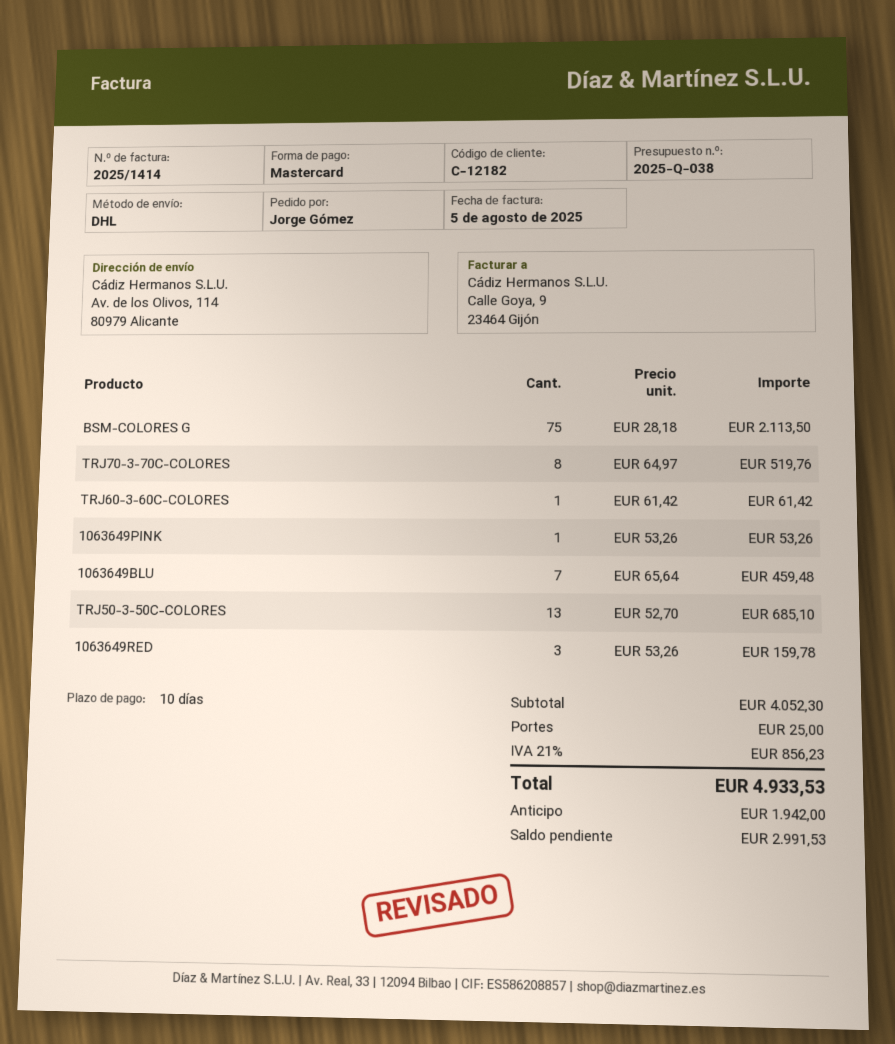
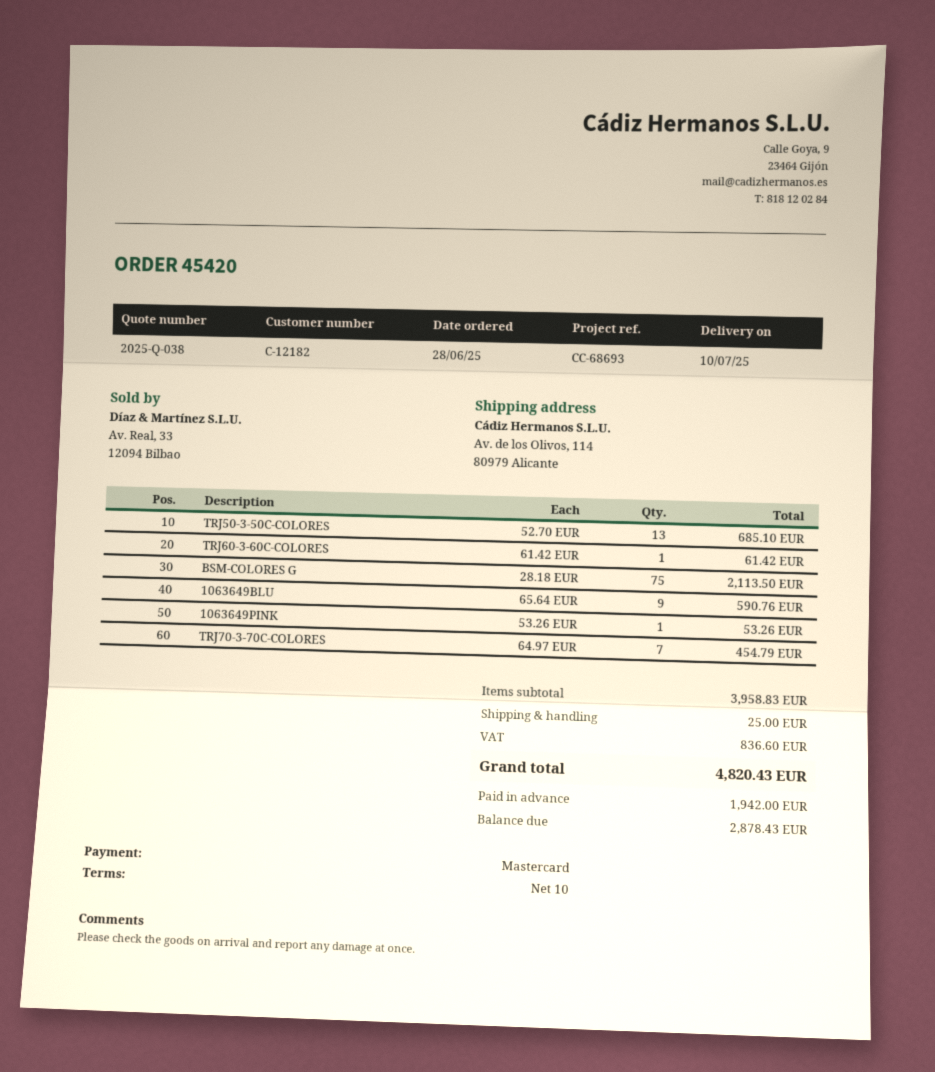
TRJ70-3-70C-COLORES: 8 x 64.97 = 519.76 -> 7 x 64.97 = 454.79
1063649BLU: 7 x 65.64 = 459.48 -> 9 x 65.64 = 590.76
1063649RED: 3 x 53.26 = 159.78 -> none
subtotal: 4052.30 -> 3958.83
tax: 856.23 -> 836.60
total: 4933.53 -> 4820.43
balance: 2991.53 -> 2878.43

